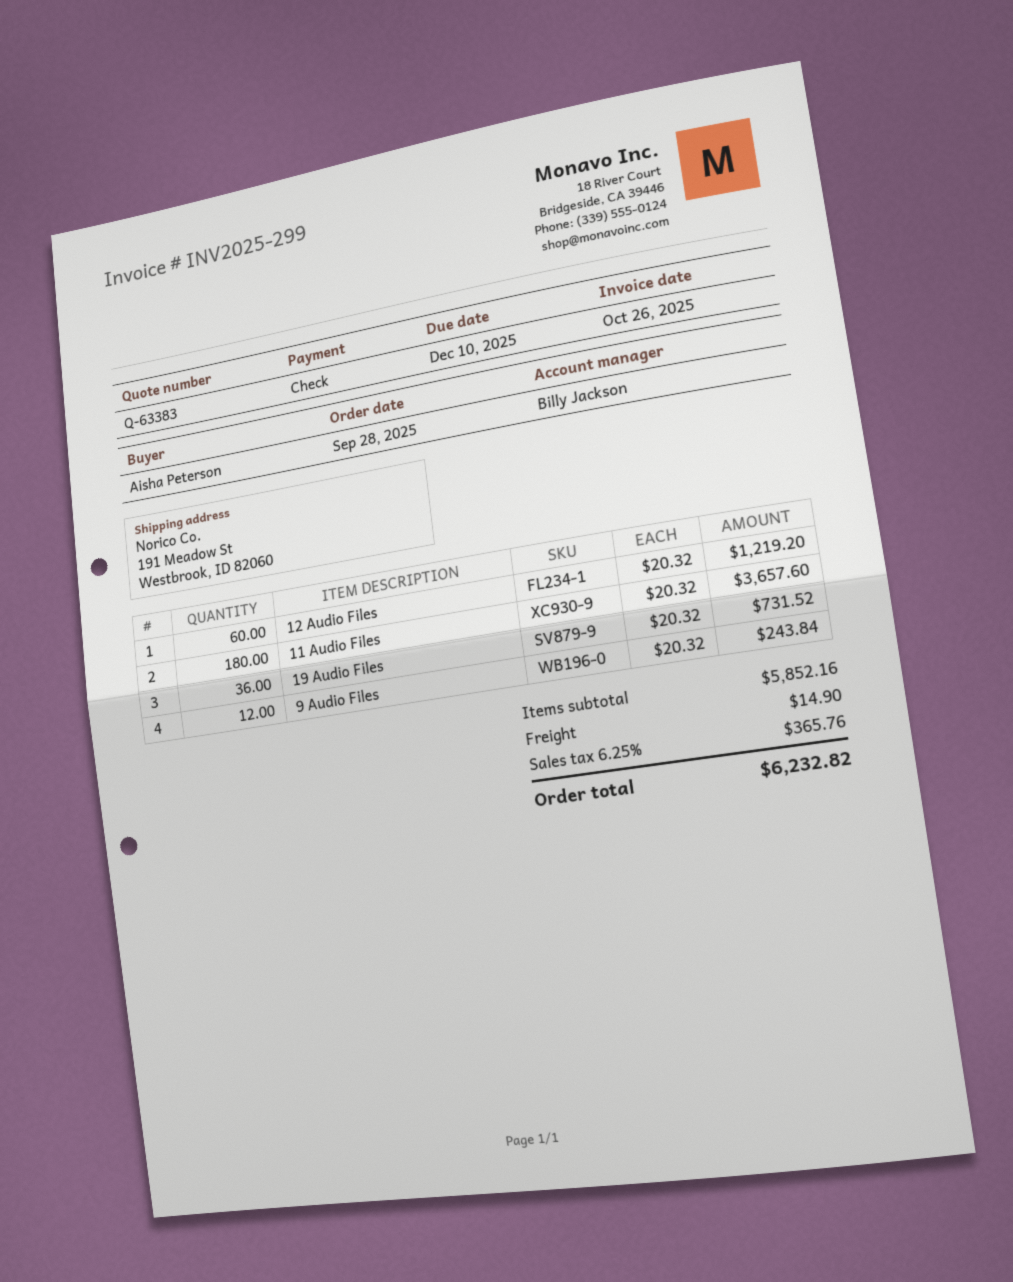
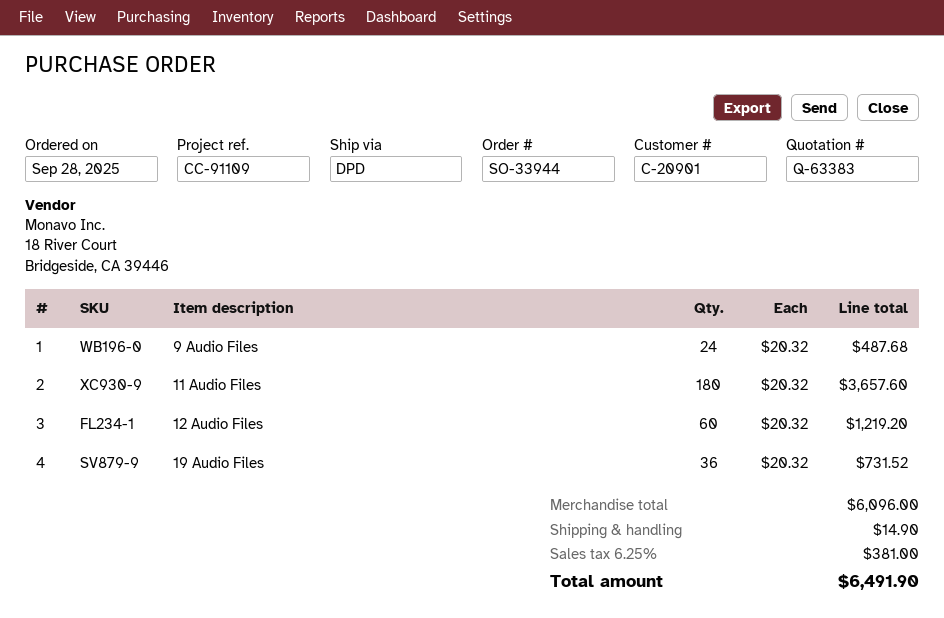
9 Audio Files: 12 x 20.32 = 243.84 -> 24 x 20.32 = 487.68
subtotal: 5852.16 -> 6096.00
tax: 6.25% = 365.76 -> 6.25% = 381.00
total: 6232.82 -> 6491.90

